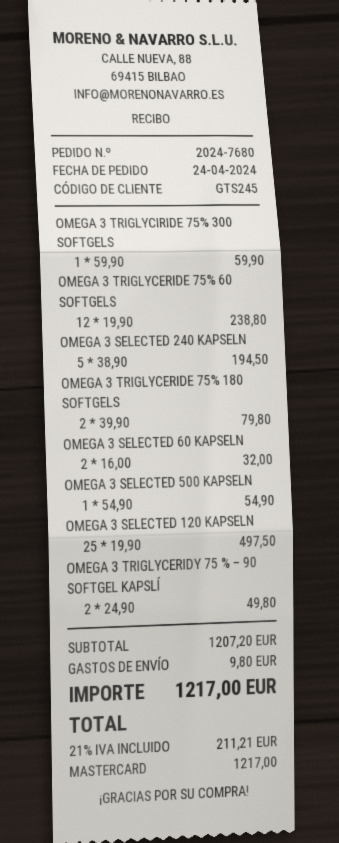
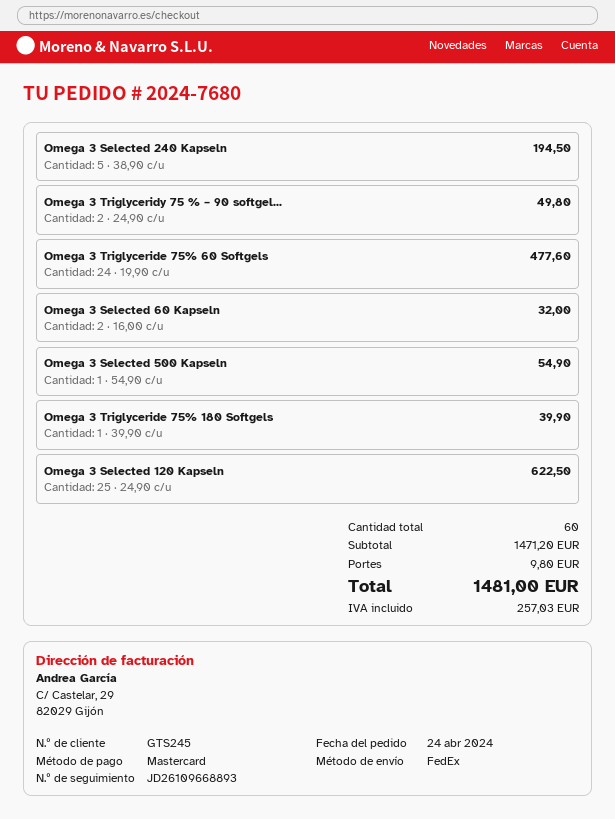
OMEGA 3 TRIGLYCIRIDE 75% 300 SOFTGELS: 1 x 59.90 = 59.90 -> none
OMEGA 3 TRIGLYCERIDE 75% 60 SOFTGELS: 12 x 19.90 = 238.80 -> 24 x 19.90 = 477.60
OMEGA 3 TRIGLYCERIDE 75% 180 SOFTGELS: 2 x 39.90 = 79.80 -> 1 x 39.90 = 39.90
OMEGA 3 SELECTED 120 KAPSELN: 25 x 19.90 = 497.50 -> 25 x 24.90 = 622.50
subtotal: 1207.20 -> 1471.20
tax: 211.21 -> 257.03
total: 1217.00 -> 1481.00

